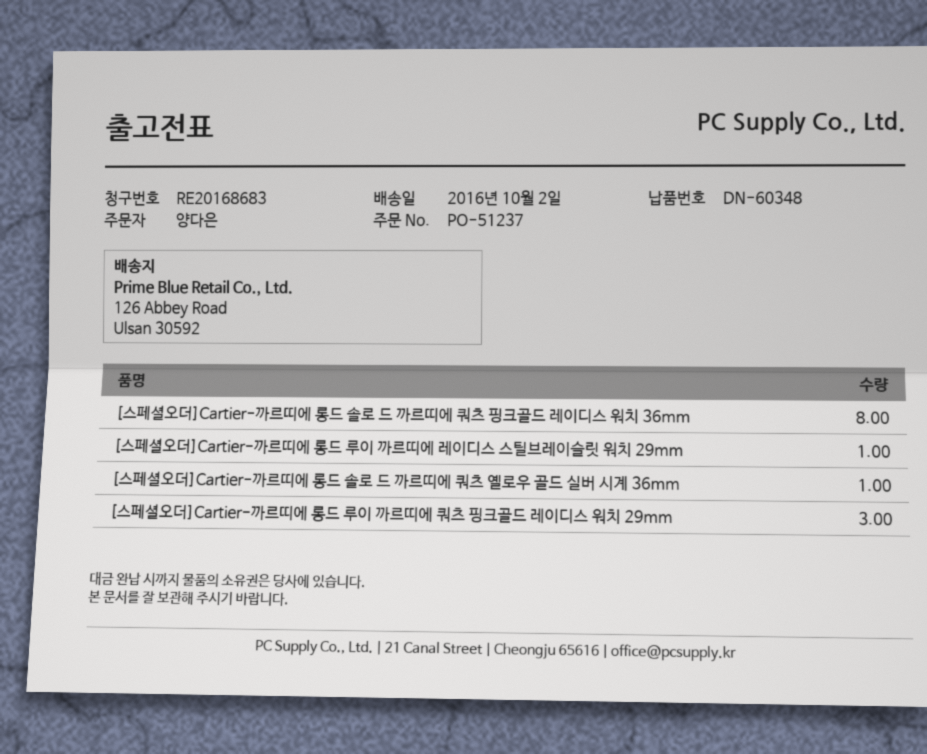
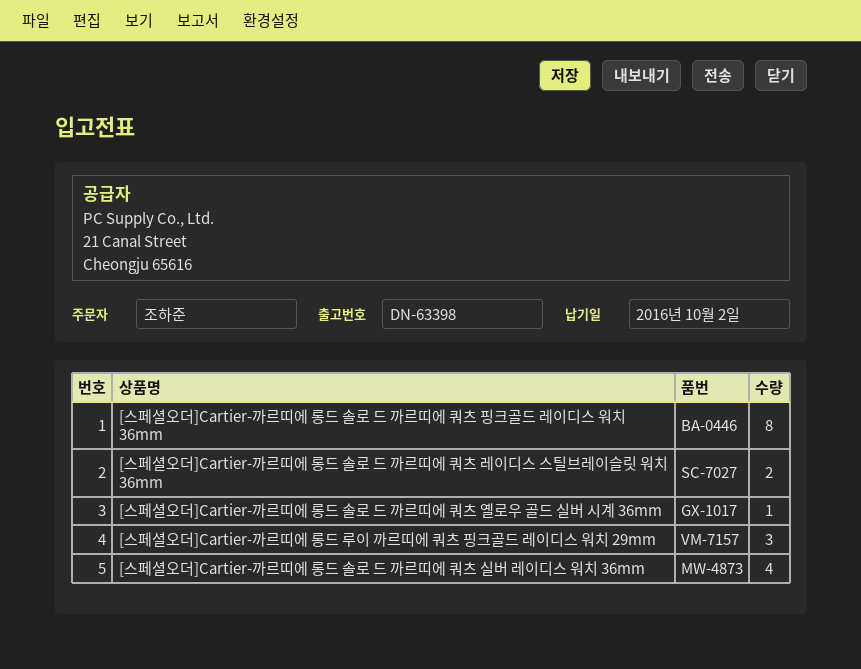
delivery note number: DN-60348 -> DN-63398
ordered by: 양다은 -> 조하준
[스페셜오더]Cartier-까르띠에 롱드 루이 까르띠에 레이디스 스틸브레이슬릿 워치 29mm: 1 -> none
[스페셜오더]Cartier-까르띠에 롱드 솔로 드 까르띠에 쿼츠 레이디스 스틸브레이슬릿 워치 36mm: none -> 2
[스페셜오더]Cartier-까르띠에 롱드 솔로 드 까르띠에 쿼츠 실버 레이디스 워치 36mm: none -> 4

